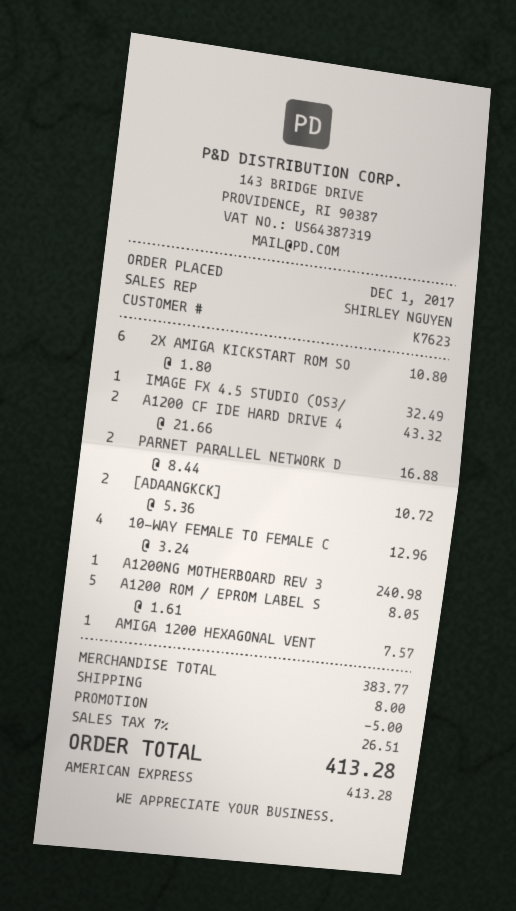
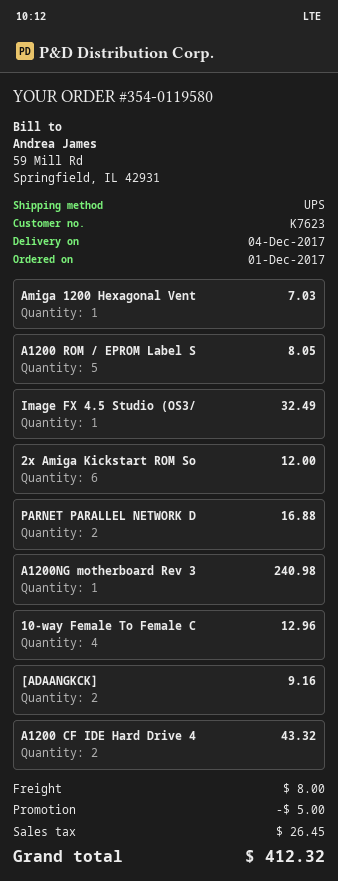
2X AMIGA KICKSTART ROM SO: 6 for 10.80 -> 6 for 12.00
[ADAANGKCK]: 2 for 10.72 -> 2 for 9.16
AMIGA 1200 HEXAGONAL VENT: 1 for 7.57 -> 1 for 7.03
tax: 26.51 -> 26.45
total: 413.28 -> 412.32

